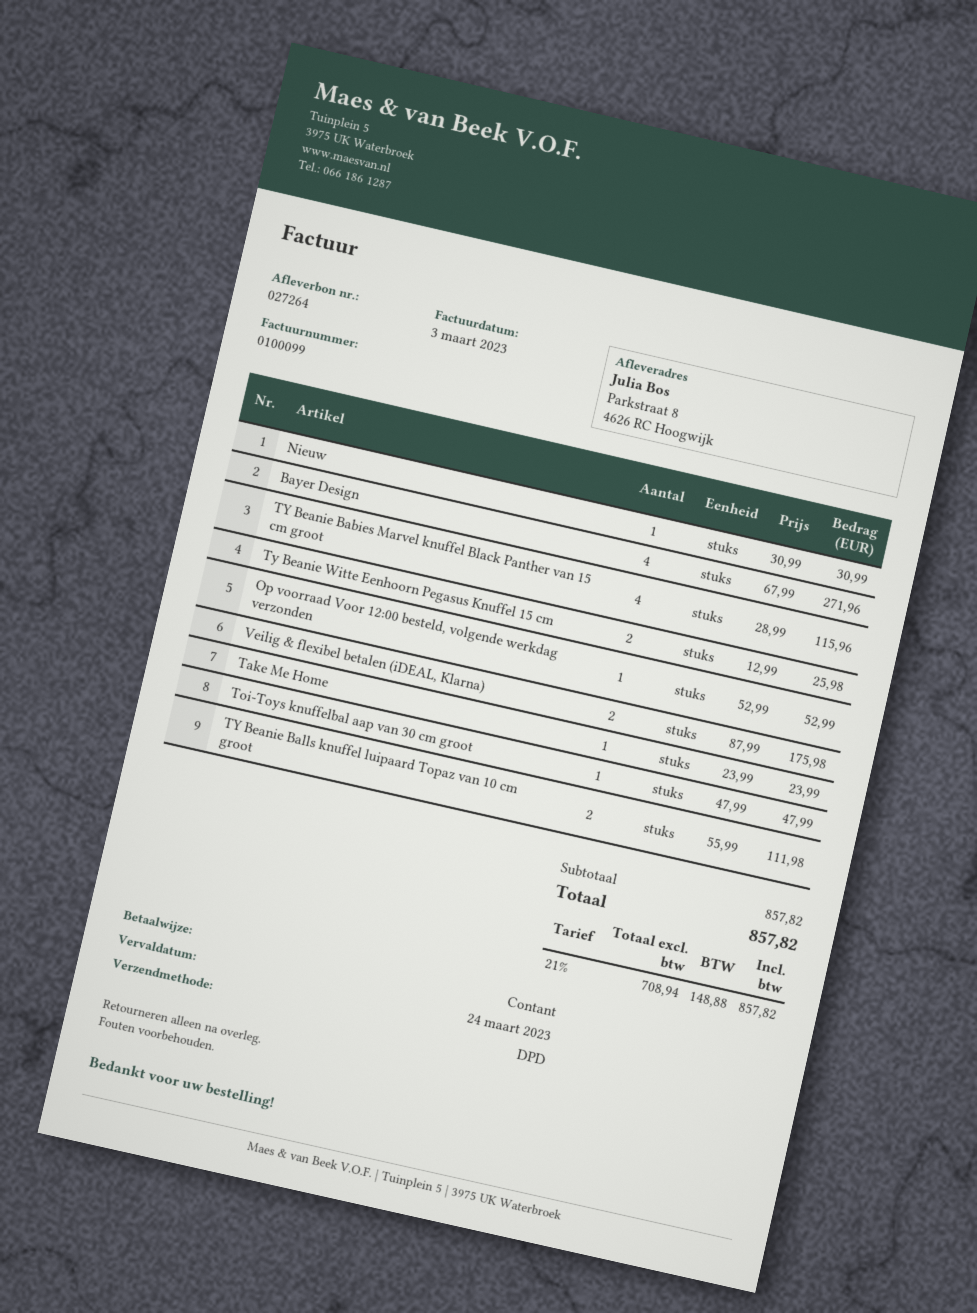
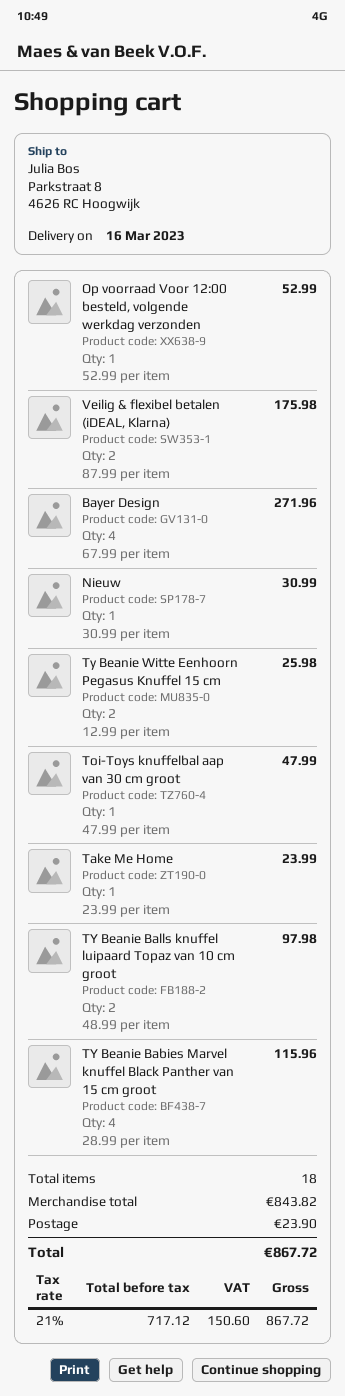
TY Beanie Balls knuffel luipaard Topaz van 10 cm groot: 2 x 55.99 = 111.98 -> 2 x 48.99 = 97.98
subtotal: 857.82 -> 843.82
shipping: none -> 23.90
net: 708.94 -> 717.12
tax: 21% = 148.88 -> 21% = 150.60
total: 857.82 -> 867.72

